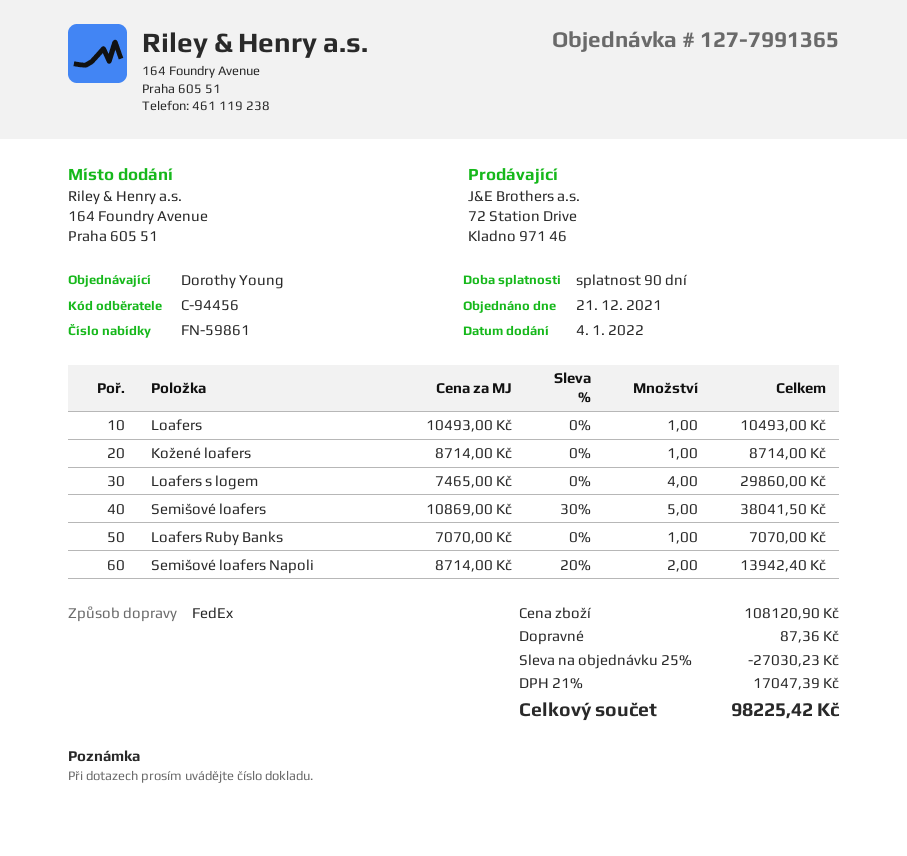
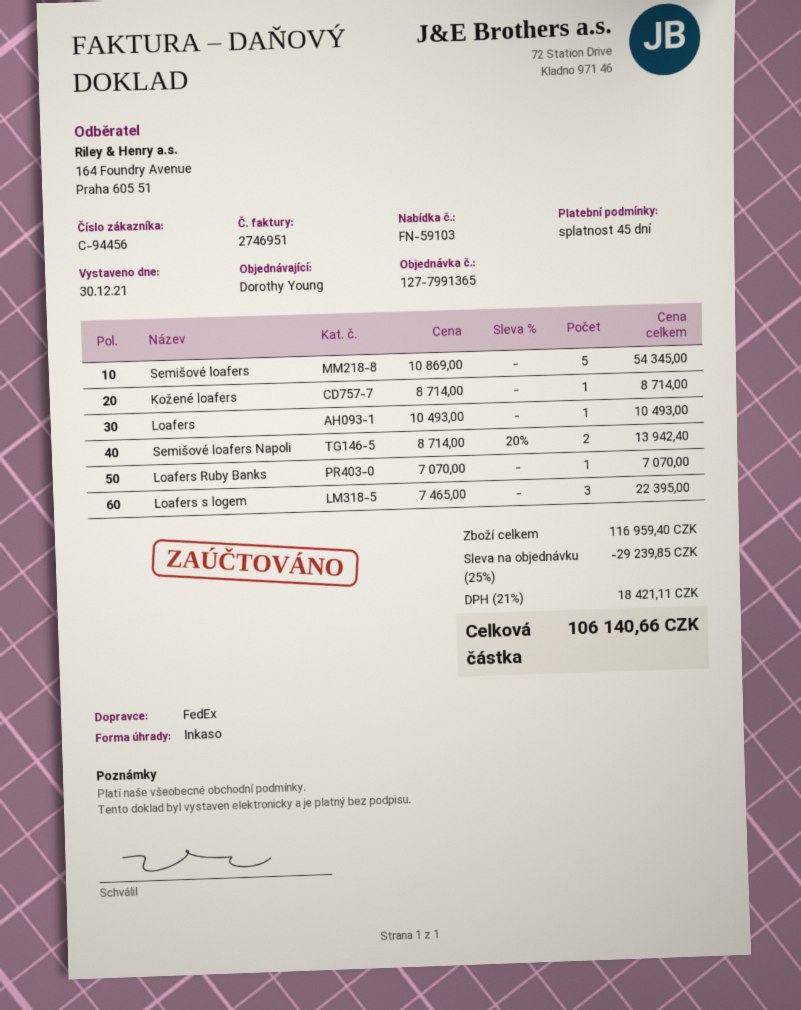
quote number: FN-59861 -> FN-59103
payment terms: 90 days -> 45 days
Loafers s logem: 4 x 7465.00 = 29860.00 -> 3 x 7465.00 = 22395.00
Semišové loafers: 5 x 10869.00 - 30% = 38041.50 -> 5 x 10869.00 = 54345.00
subtotal: 108120.90 -> 116959.40
discount: 25% = 27030.23 -> 25% = 29239.85
shipping: 87.36 -> none
tax: 21% = 17047.39 -> 21% = 18421.11
total: 98225.42 -> 106140.66

